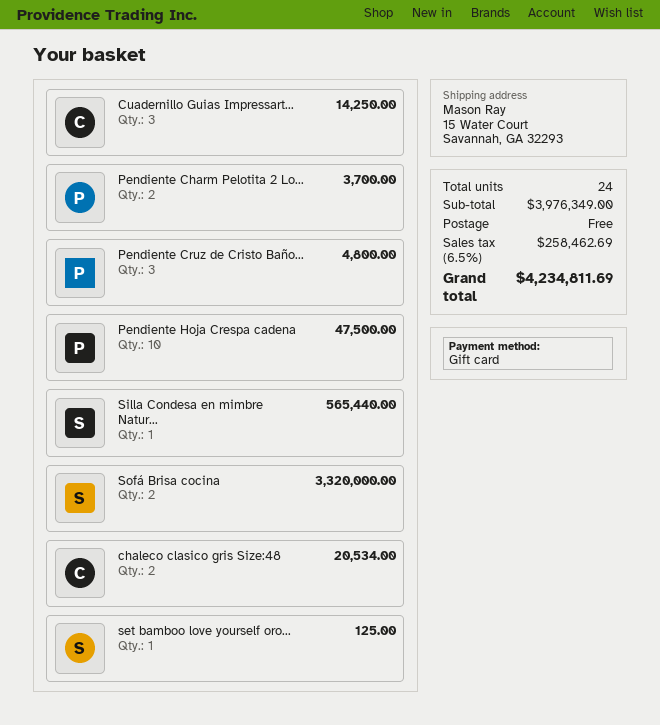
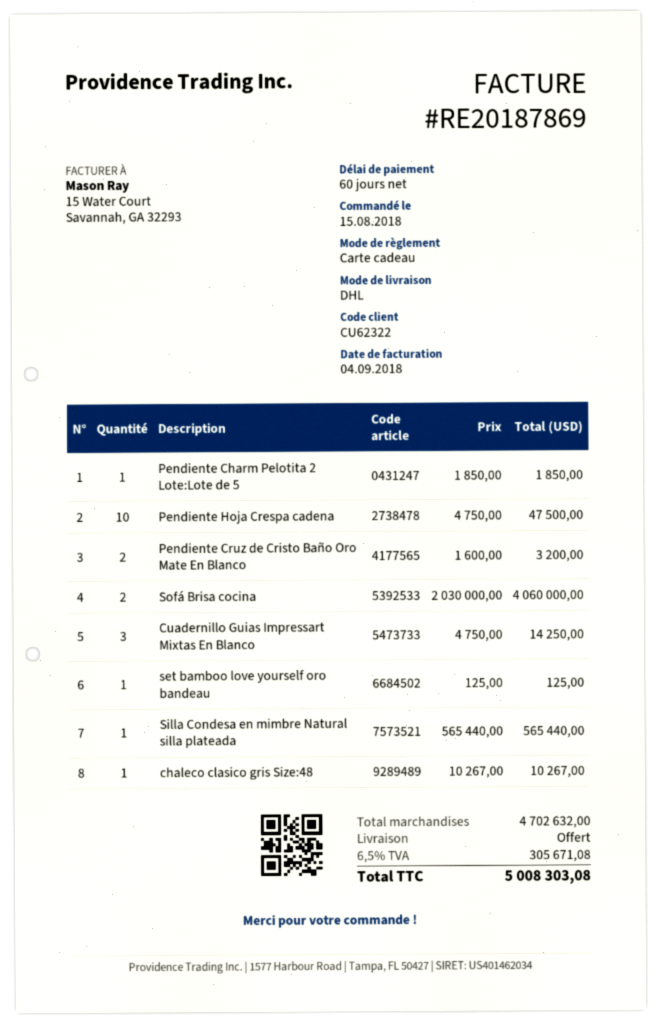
Pendiente Charm Pelotita 2 Lo...: 2 for 3700.00 -> 1 for 1850.00
Pendiente Cruz de Cristo Baño...: 3 for 4800.00 -> 2 for 3200.00
Sofá Brisa cocina: 2 for 3320000.00 -> 2 for 4060000.00
chaleco clasico gris Size:48: 2 for 20534.00 -> 1 for 10267.00
subtotal: 3976349.00 -> 4702632.00
tax: 6.5% = 258462.69 -> 6.5% = 305671.08
total: 4234811.69 -> 5008303.08

